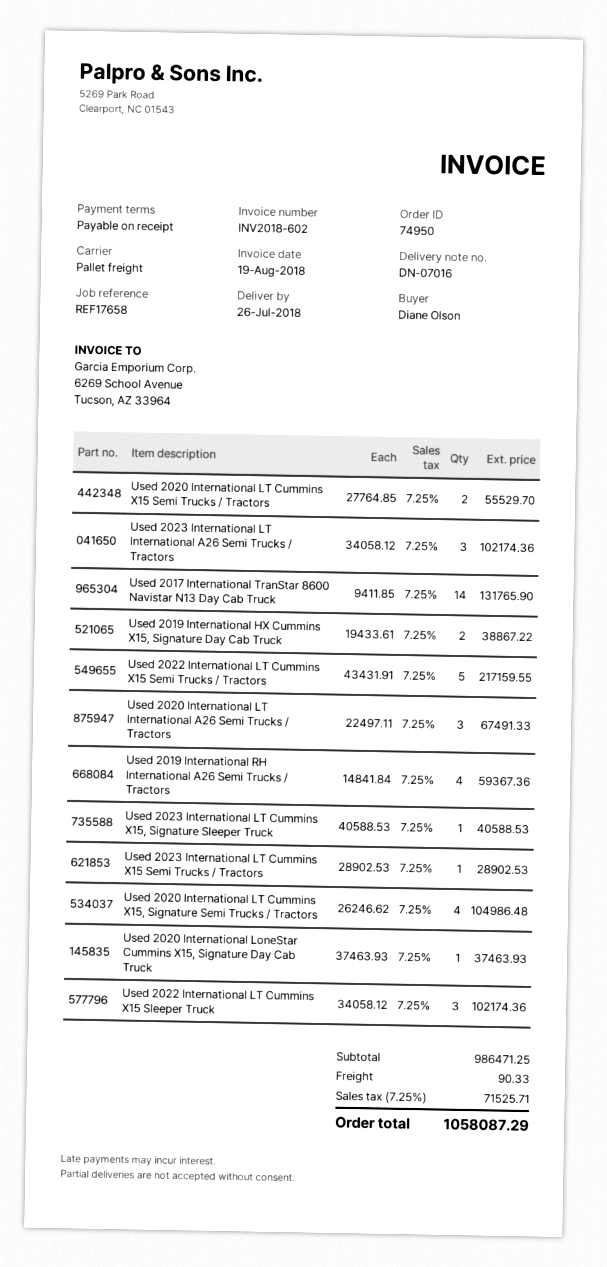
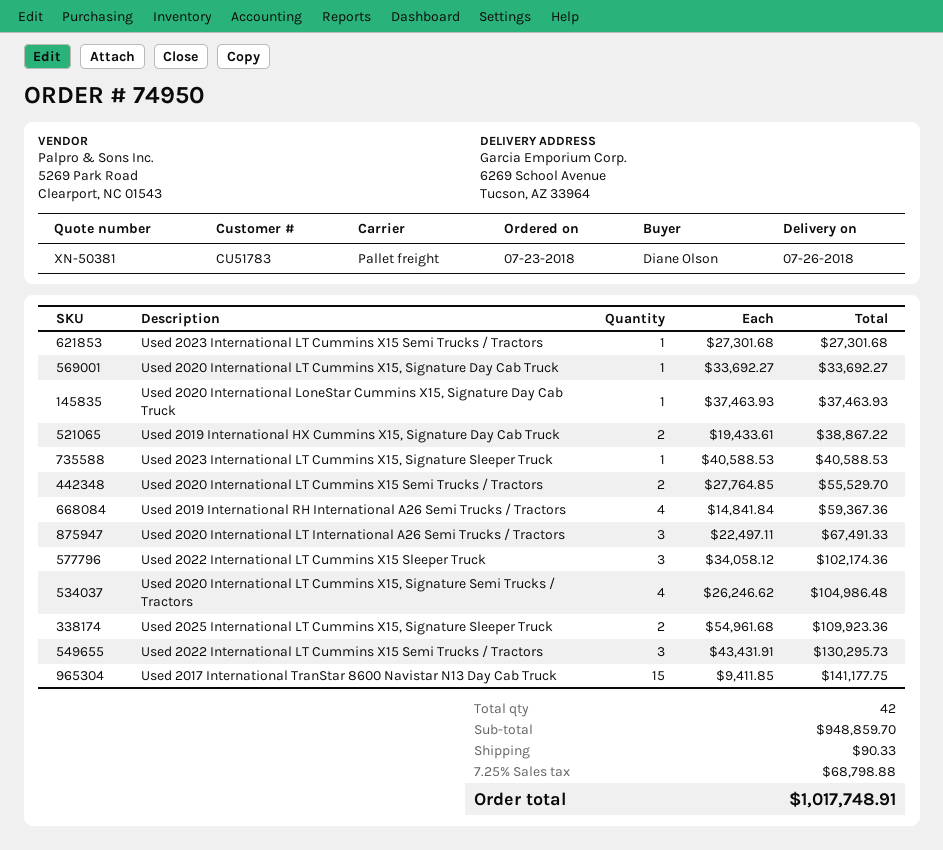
Used 2023 International LT International A26 Semi Trucks / Tractors: 3 x 34058.12 = 102174.36 -> none
Used 2017 International TranStar 8600 Navistar N13 Day Cab Truck: 14 x 9411.85 = 131765.90 -> 15 x 9411.85 = 141177.75
Used 2022 International LT Cummins X15 Semi Trucks / Tractors: 5 x 43431.91 = 217159.55 -> 3 x 43431.91 = 130295.73
Used 2023 International LT Cummins X15 Semi Trucks / Tractors: 1 x 28902.53 = 28902.53 -> 1 x 27301.68 = 27301.68
Used 2020 International LT Cummins X15, Signature Day Cab Truck: none -> 1 x 33692.27 = 33692.27
Used 2025 International LT Cummins X15, Signature Sleeper Truck: none -> 2 x 54961.68 = 109923.36
subtotal: 986471.25 -> 948859.70
tax: 7.25% = 71525.71 -> 7.25% = 68798.88
total: 1058087.29 -> 1017748.91

